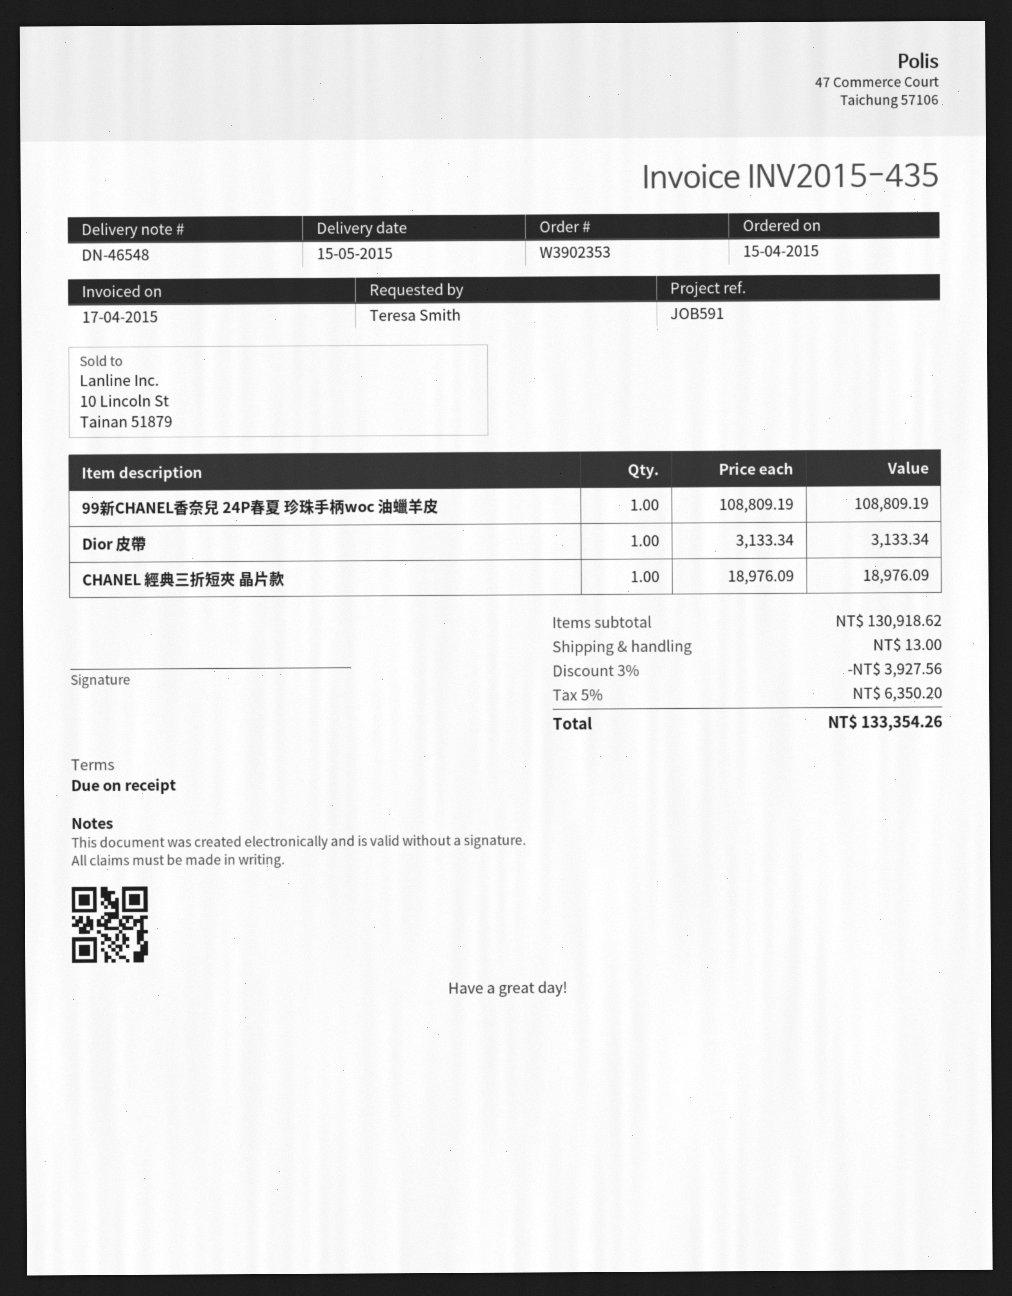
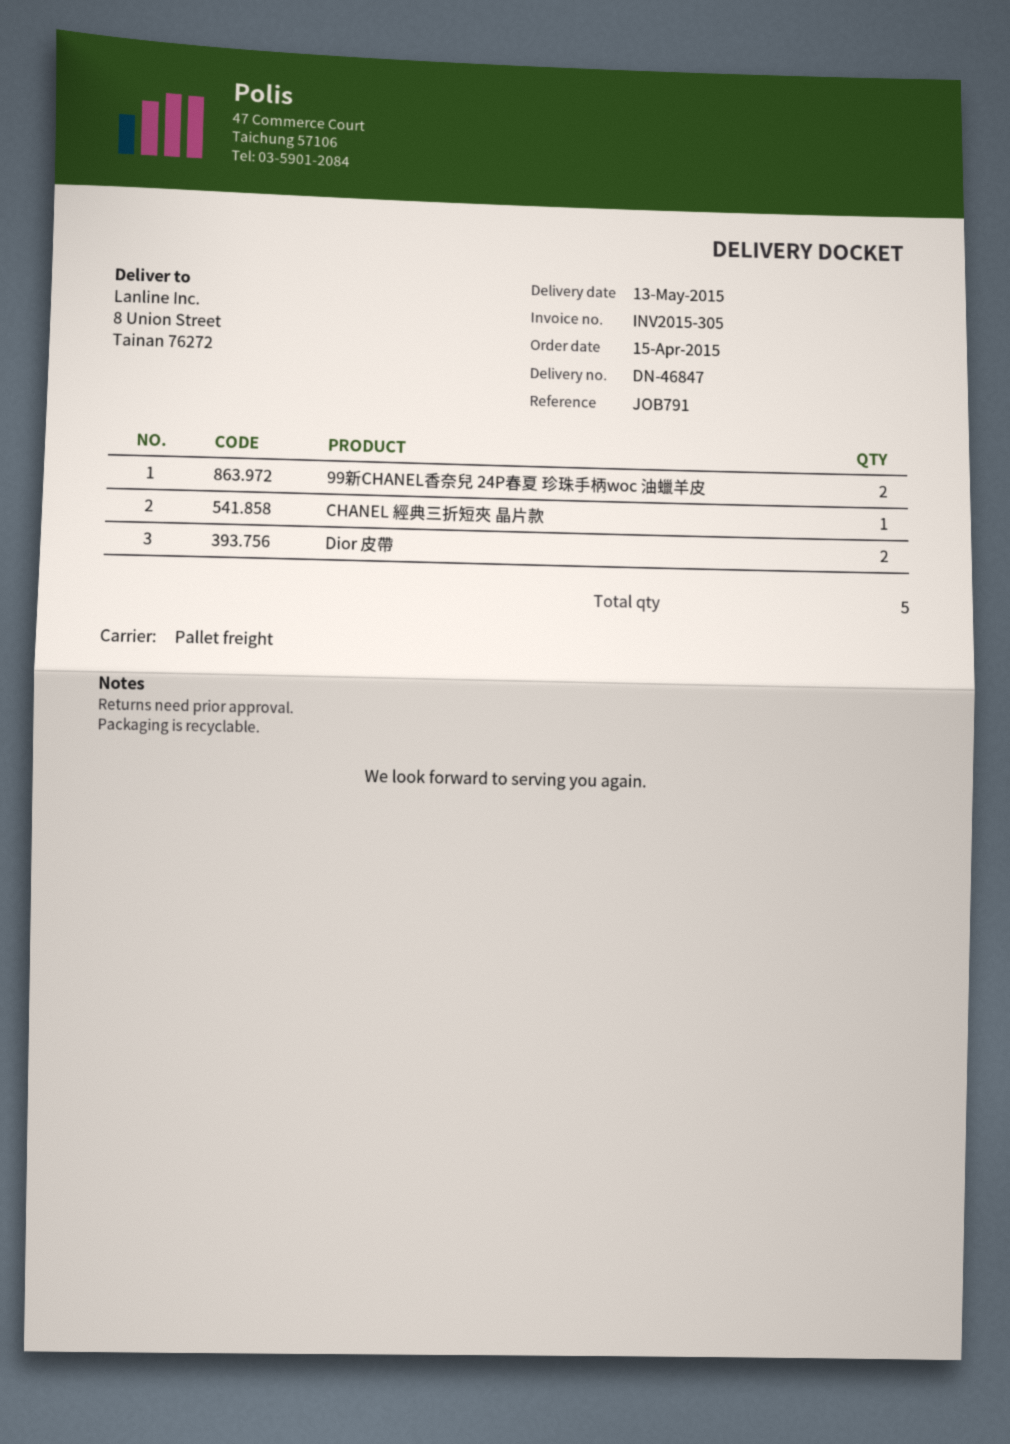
delivery note number: DN-46548 -> DN-46847
delivery date: 2015-05-15 -> 2015-05-13
invoice number: INV2015-435 -> INV2015-305
reference: JOB591 -> JOB791
99新CHANEL香奈兒 24P春夏 珍珠手柄woc 油蠟羊皮: 1 -> 2
Dior 皮帶: 1 -> 2

